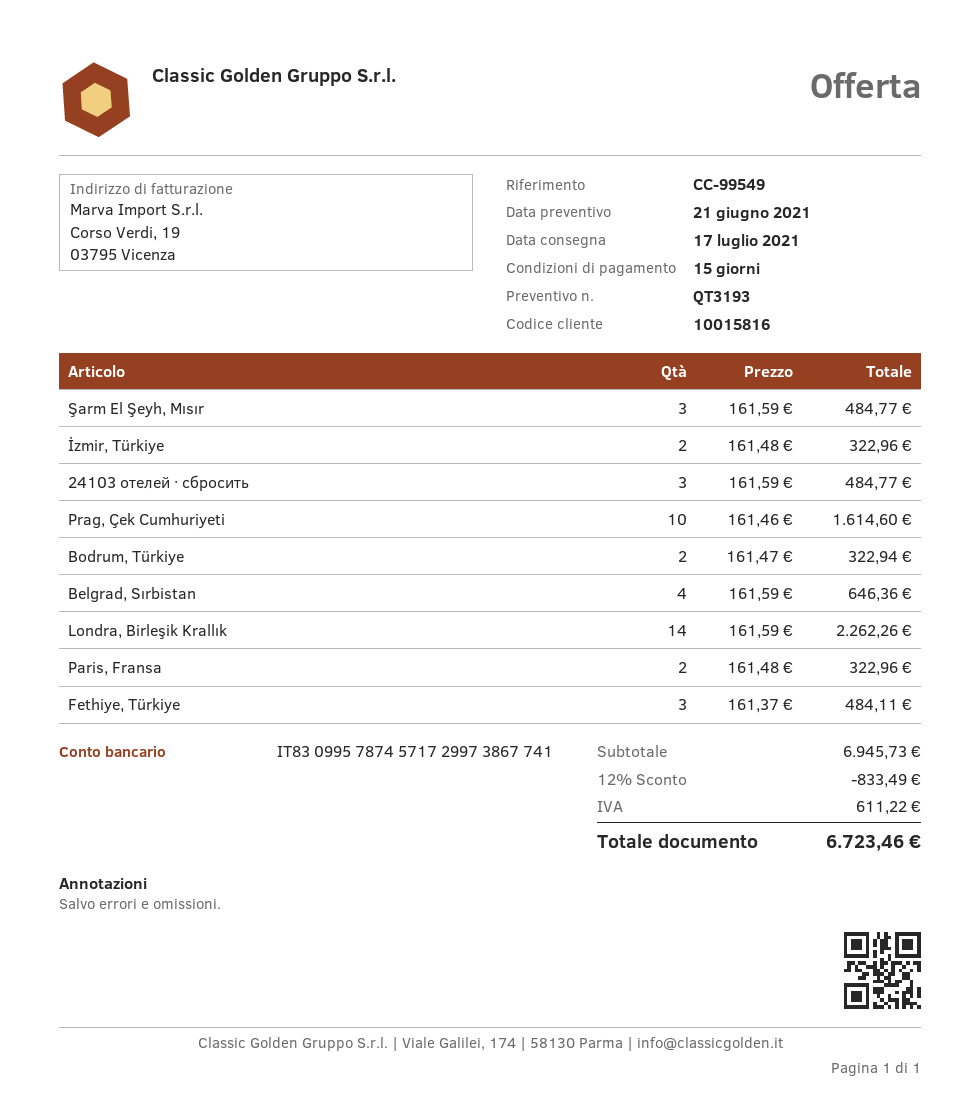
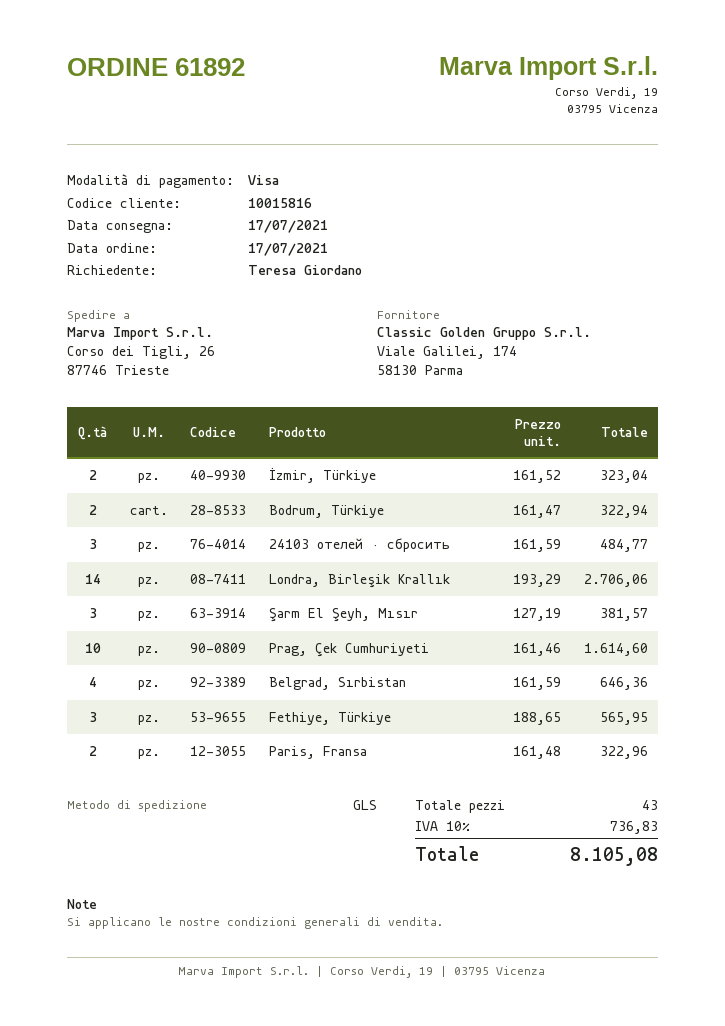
Şarm El Şeyh, Mısır: 3 x 161.59 = 484.77 -> 3 x 127.19 = 381.57
İzmir, Türkiye: 2 x 161.48 = 322.96 -> 2 x 161.52 = 323.04
Londra, Birleşik Krallık: 14 x 161.59 = 2262.26 -> 14 x 193.29 = 2706.06
Fethiye, Türkiye: 3 x 161.37 = 484.11 -> 3 x 188.65 = 565.95
discount: 12% = 833.49 -> none
tax: 611.22 -> 736.83
total: 6723.46 -> 8105.08

